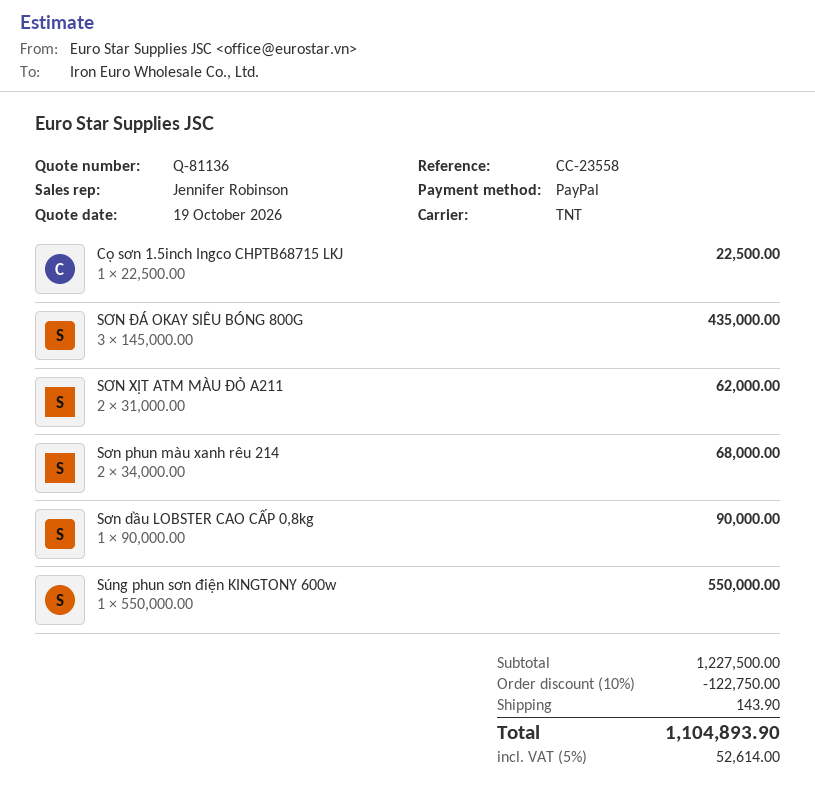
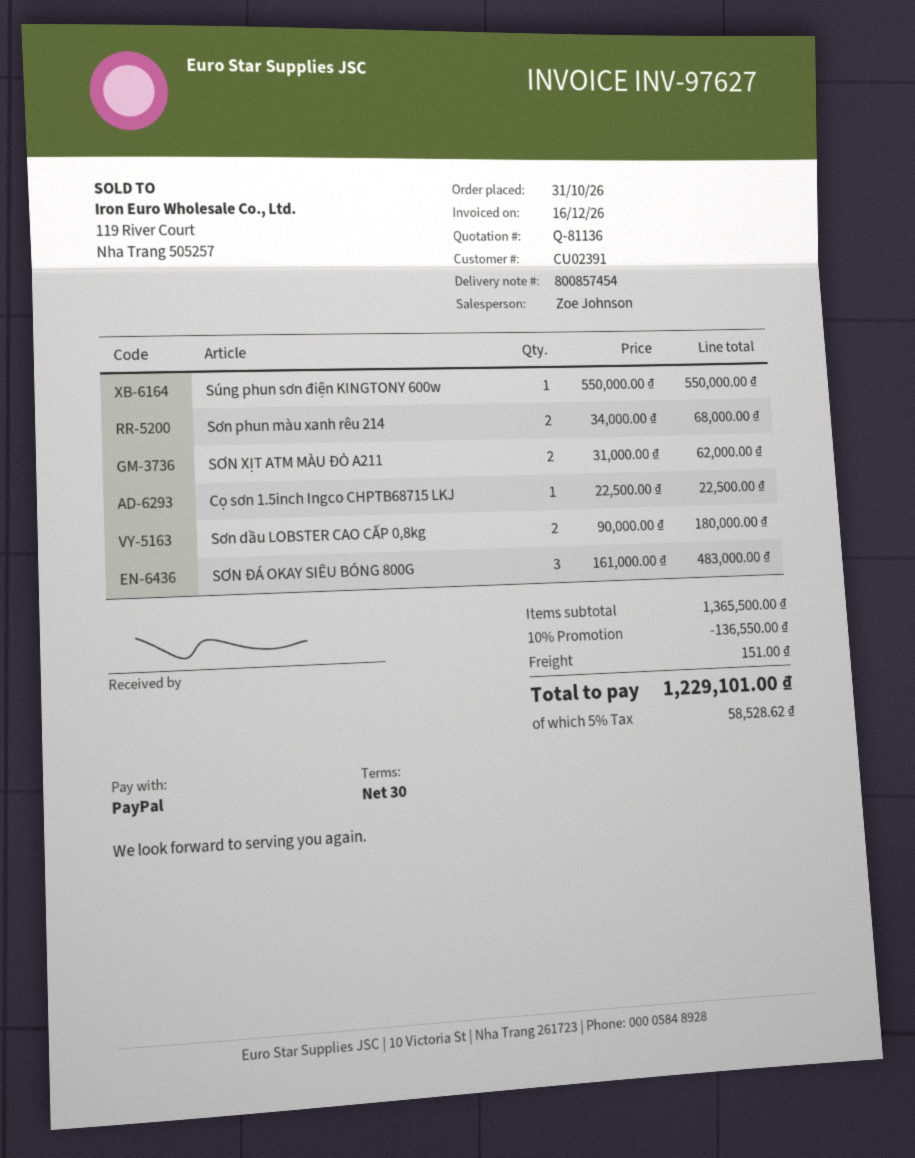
sales rep: Jennifer Robinson -> Zoe Johnson
SƠN ĐÁ OKAY SIÊU BÓNG 800G: 3 x 145000.00 = 435000.00 -> 3 x 161000.00 = 483000.00
Sơn dầu LOBSTER CAO CẤP 0,8kg: 1 x 90000.00 = 90000.00 -> 2 x 90000.00 = 180000.00
subtotal: 1227500.00 -> 1365500.00
discount: 10% = 122750.00 -> 10% = 136550.00
shipping: 143.90 -> 151.00
tax: 5% = 52614.00 -> 5% = 58528.62
total: 1104893.90 -> 1229101.00

